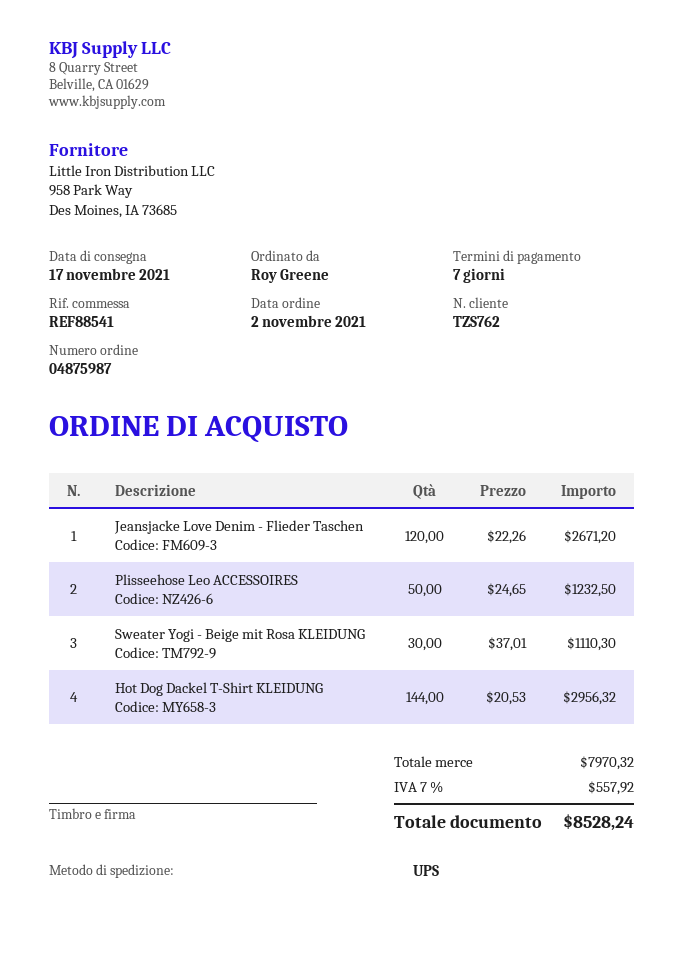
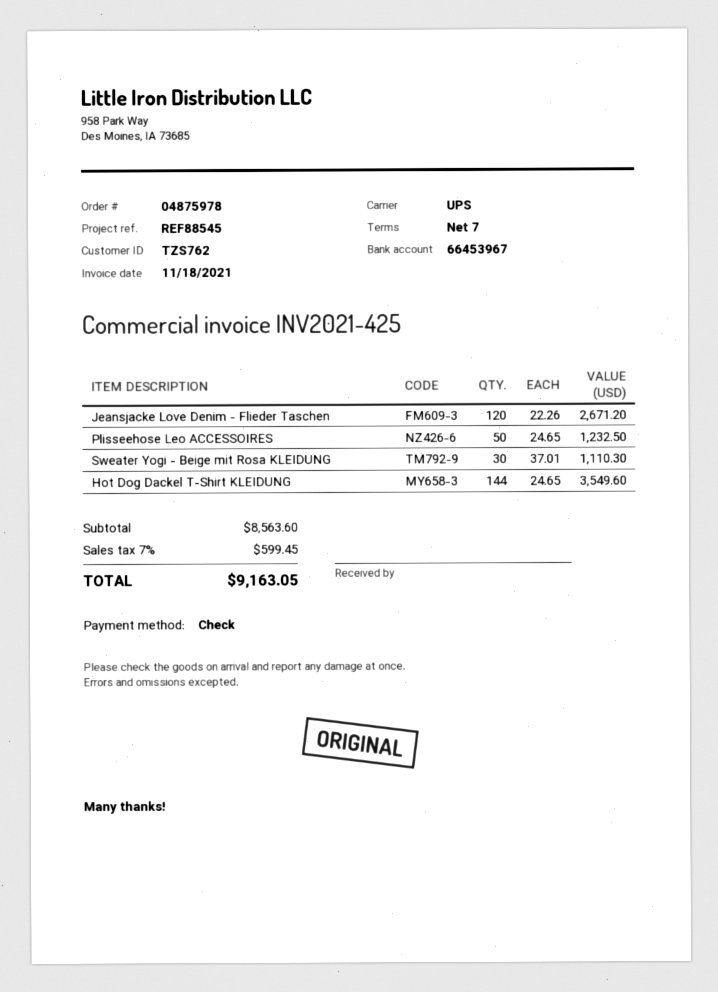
order number: 04875987 -> 04875978
reference: REF88541 -> REF88545
Hot Dog Dackel T-Shirt KLEIDUNG: 144 x 20.53 = 2956.32 -> 144 x 24.65 = 3549.60
subtotal: 7970.32 -> 8563.60
tax: 7% = 557.92 -> 7% = 599.45
total: 8528.24 -> 9163.05

